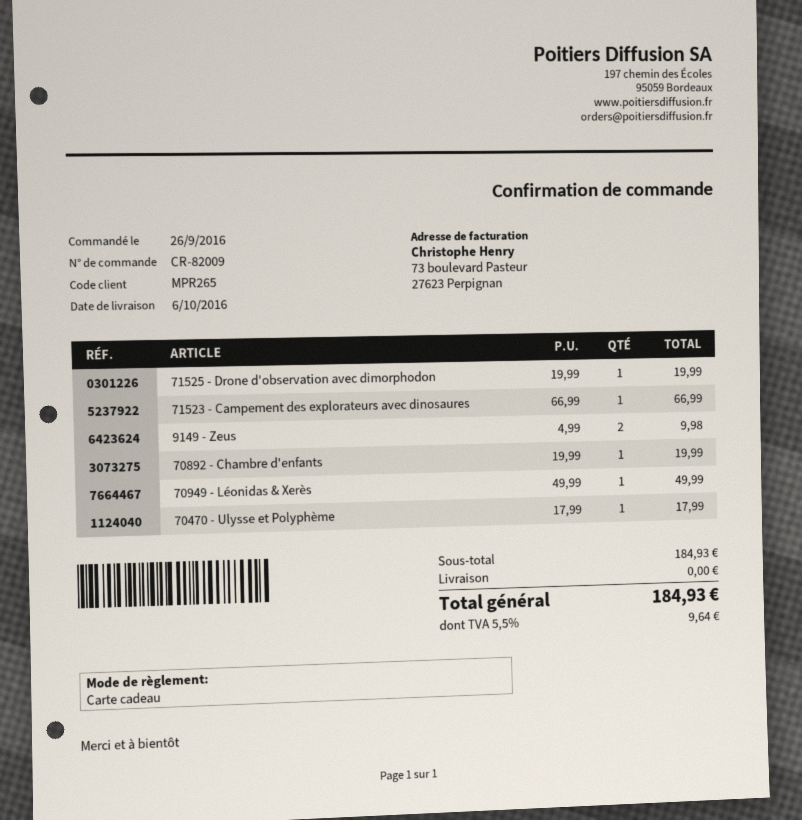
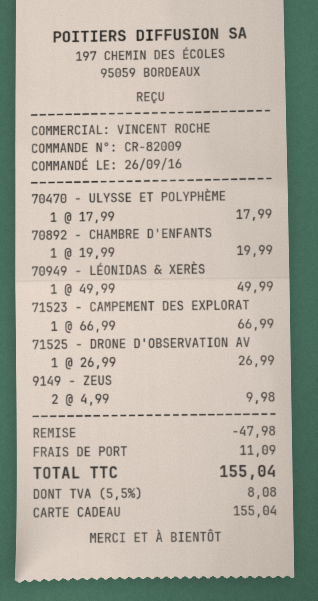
71525 - Drone d'observation avec dimorphodon: 1 x 19.99 = 19.99 -> 1 x 26.99 = 26.99
discount: none -> 47.98
shipping: 0.00 -> 11.09
tax: 5.5% = 9.64 -> 5.5% = 8.08
total: 184.93 -> 155.04

